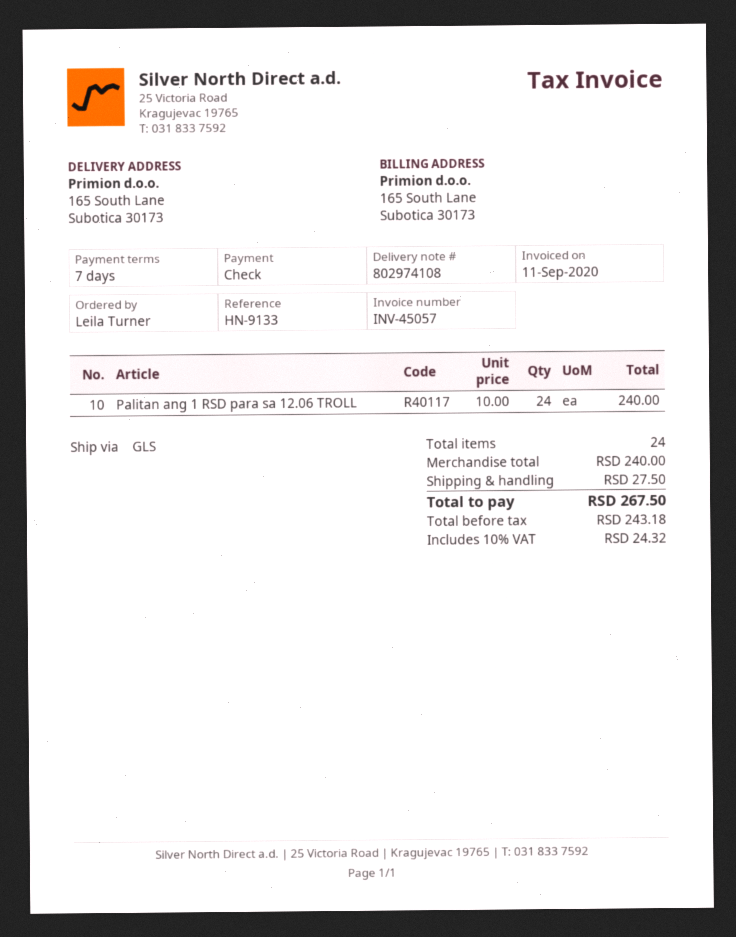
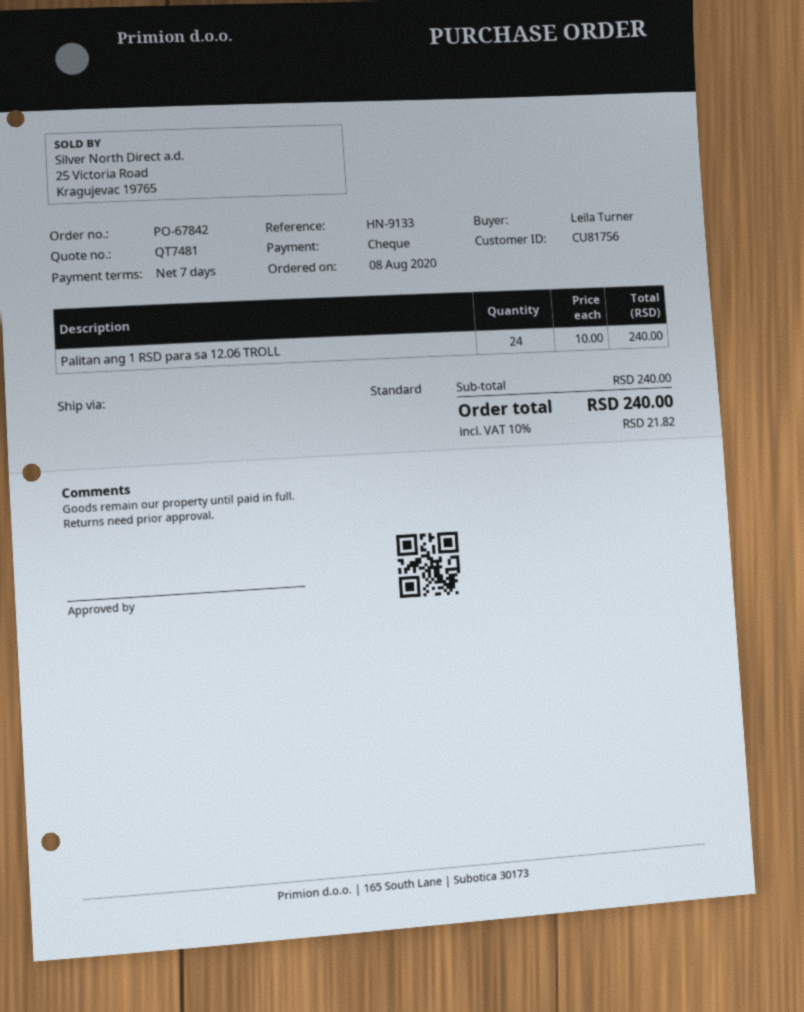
shipping method: GLS -> standard
shipping: 27.50 -> none
tax: 10% = 24.32 -> 10% = 21.82
total: 267.50 -> 240.00

